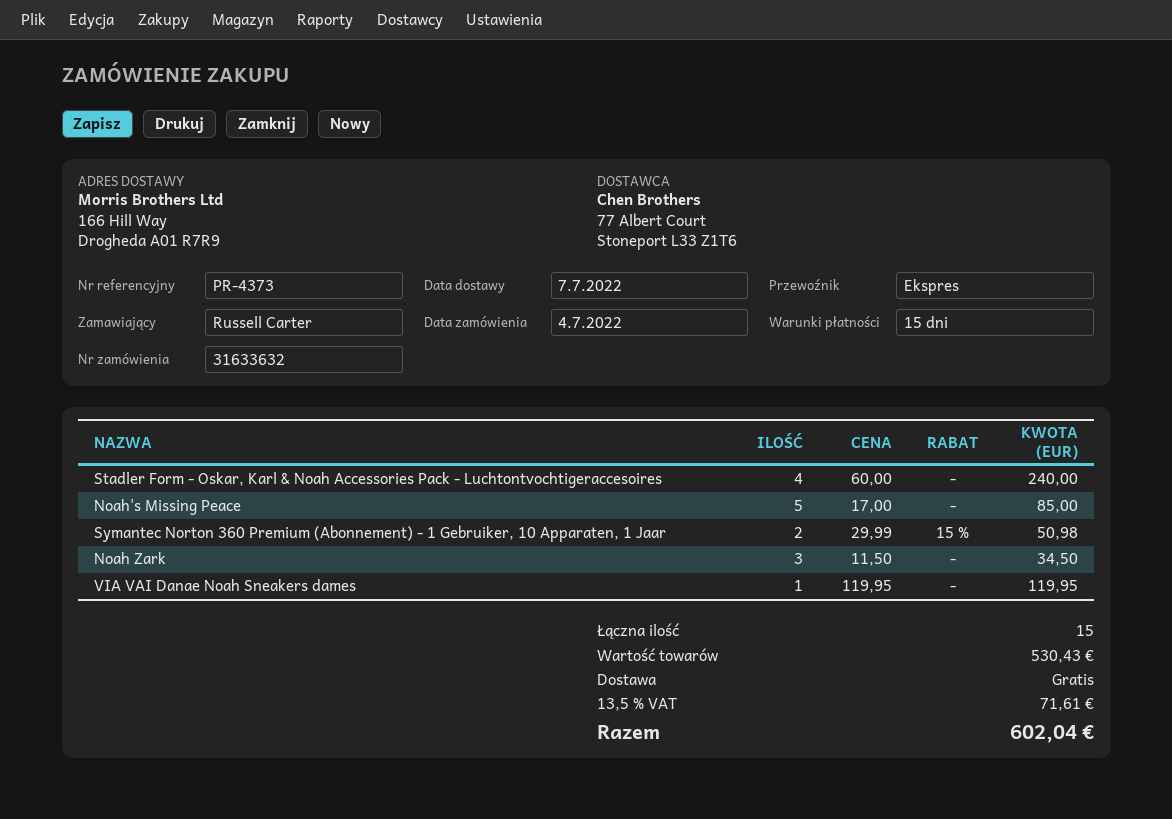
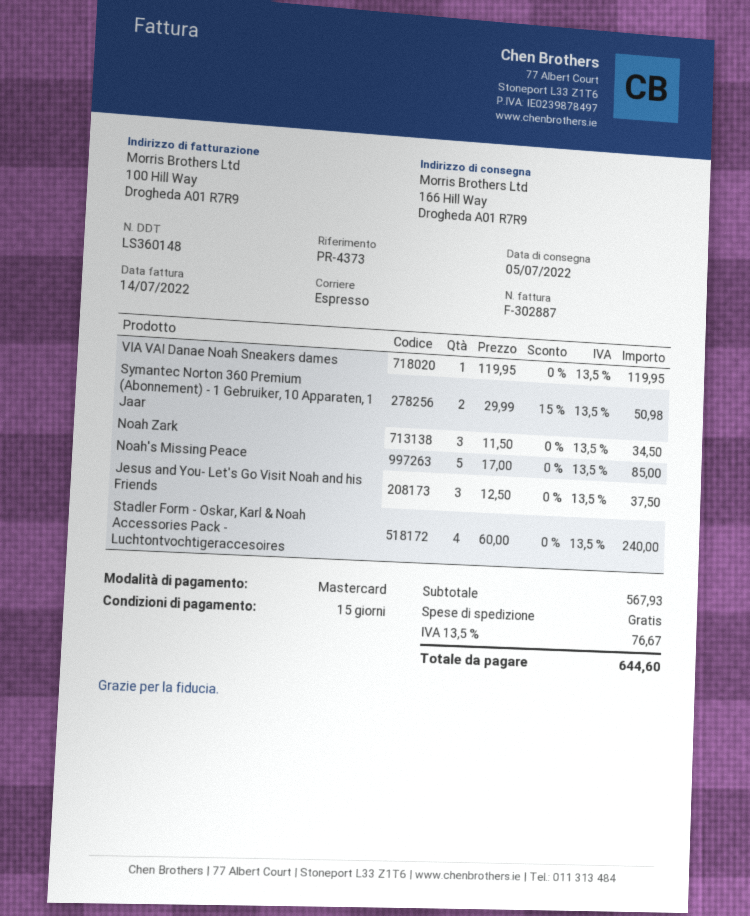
delivery date: 2022-07-07 -> 2022-07-05
Jesus and You- Let's Go Visit Noah and his Friends: none -> 3 x 12.50 = 37.50
subtotal: 530.43 -> 567.93
tax: 13.5% = 71.61 -> 13.5% = 76.67
total: 602.04 -> 644.60

